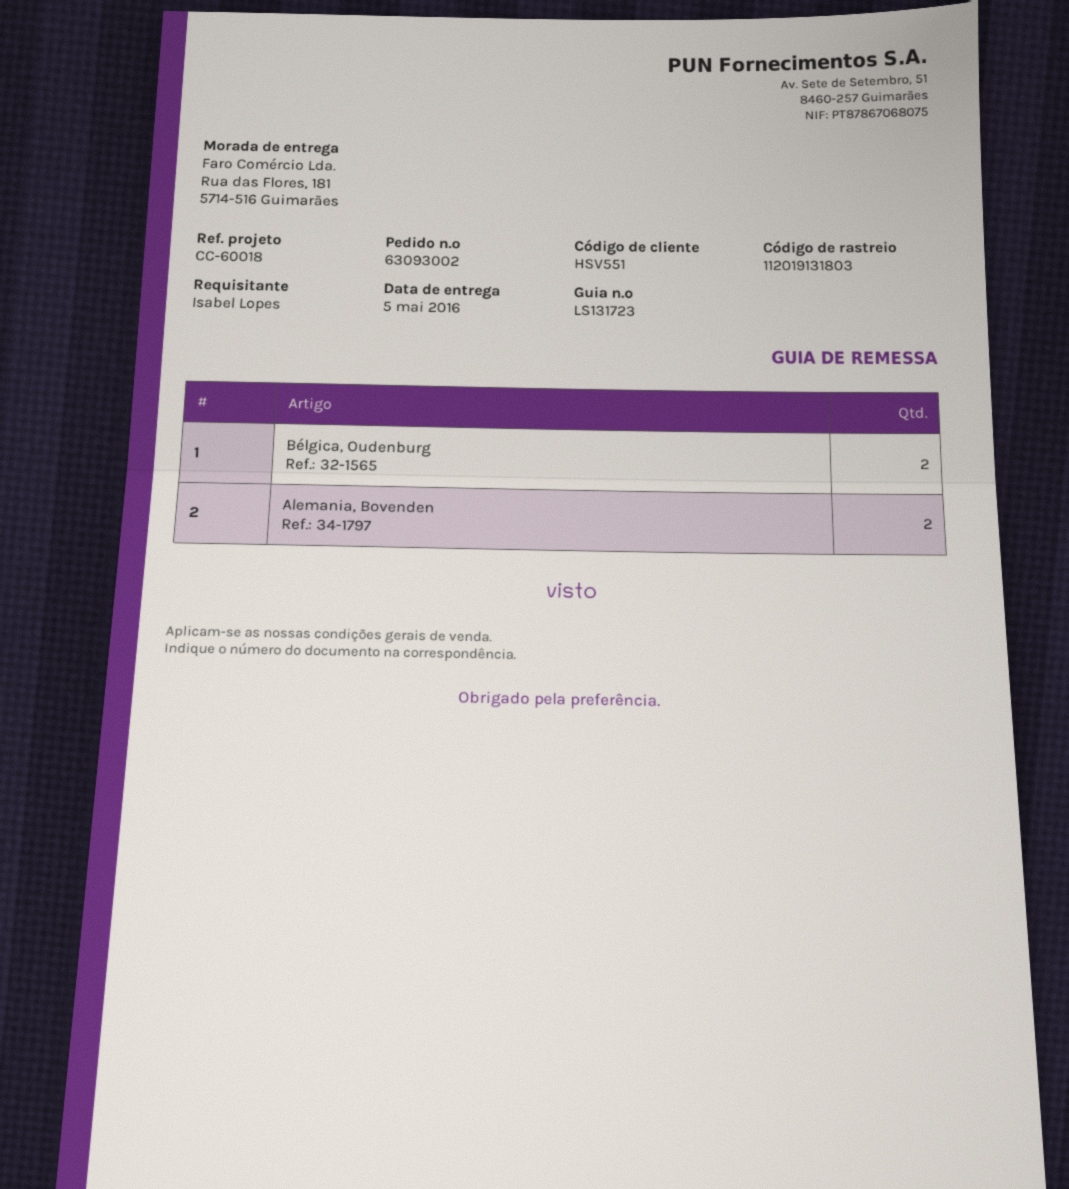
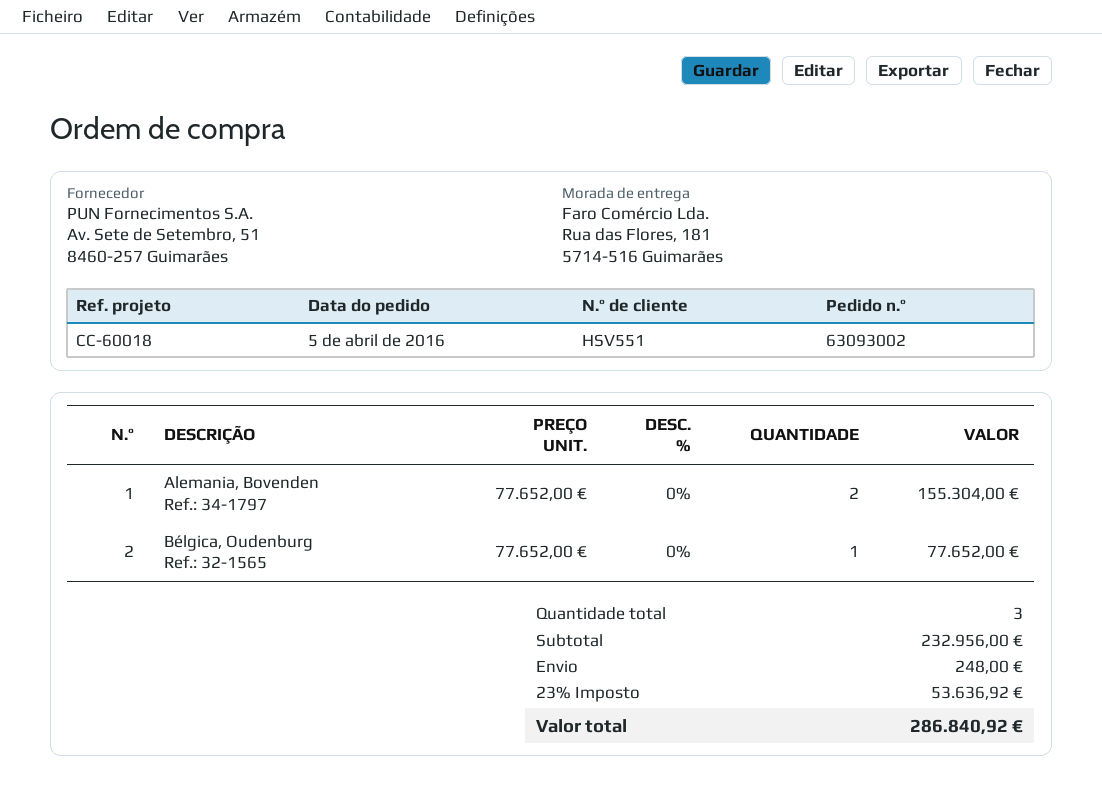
Bélgica, Oudenburg: 2 -> 1

